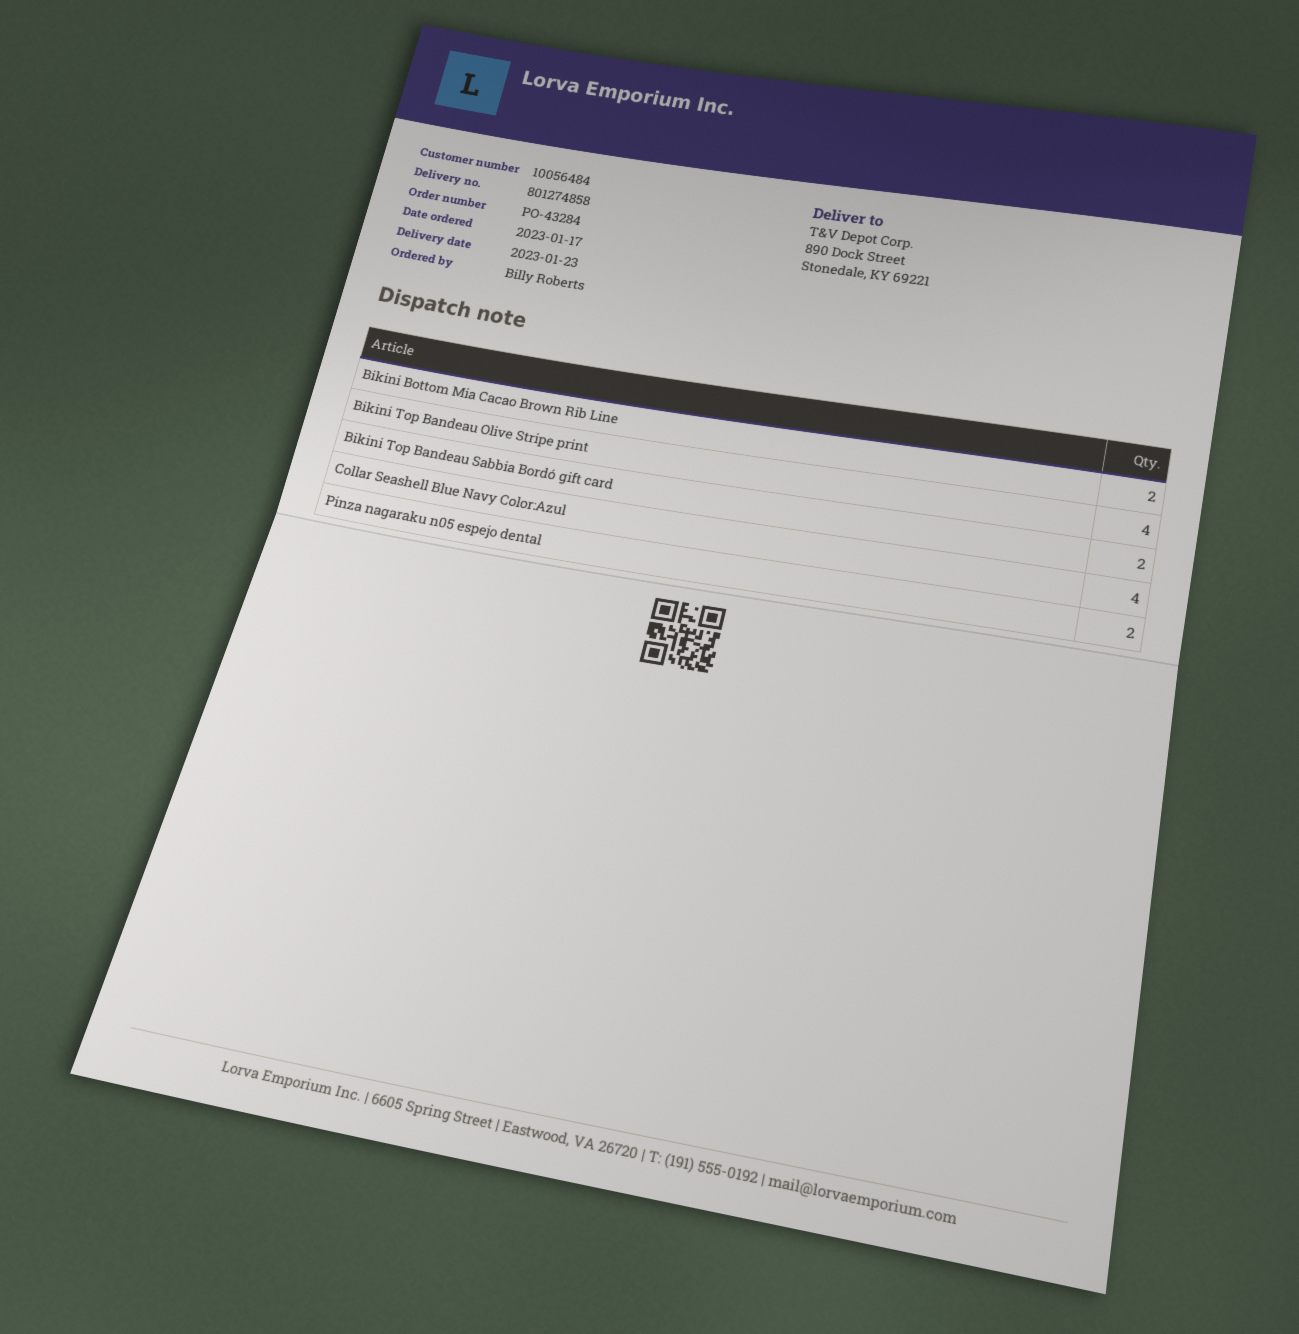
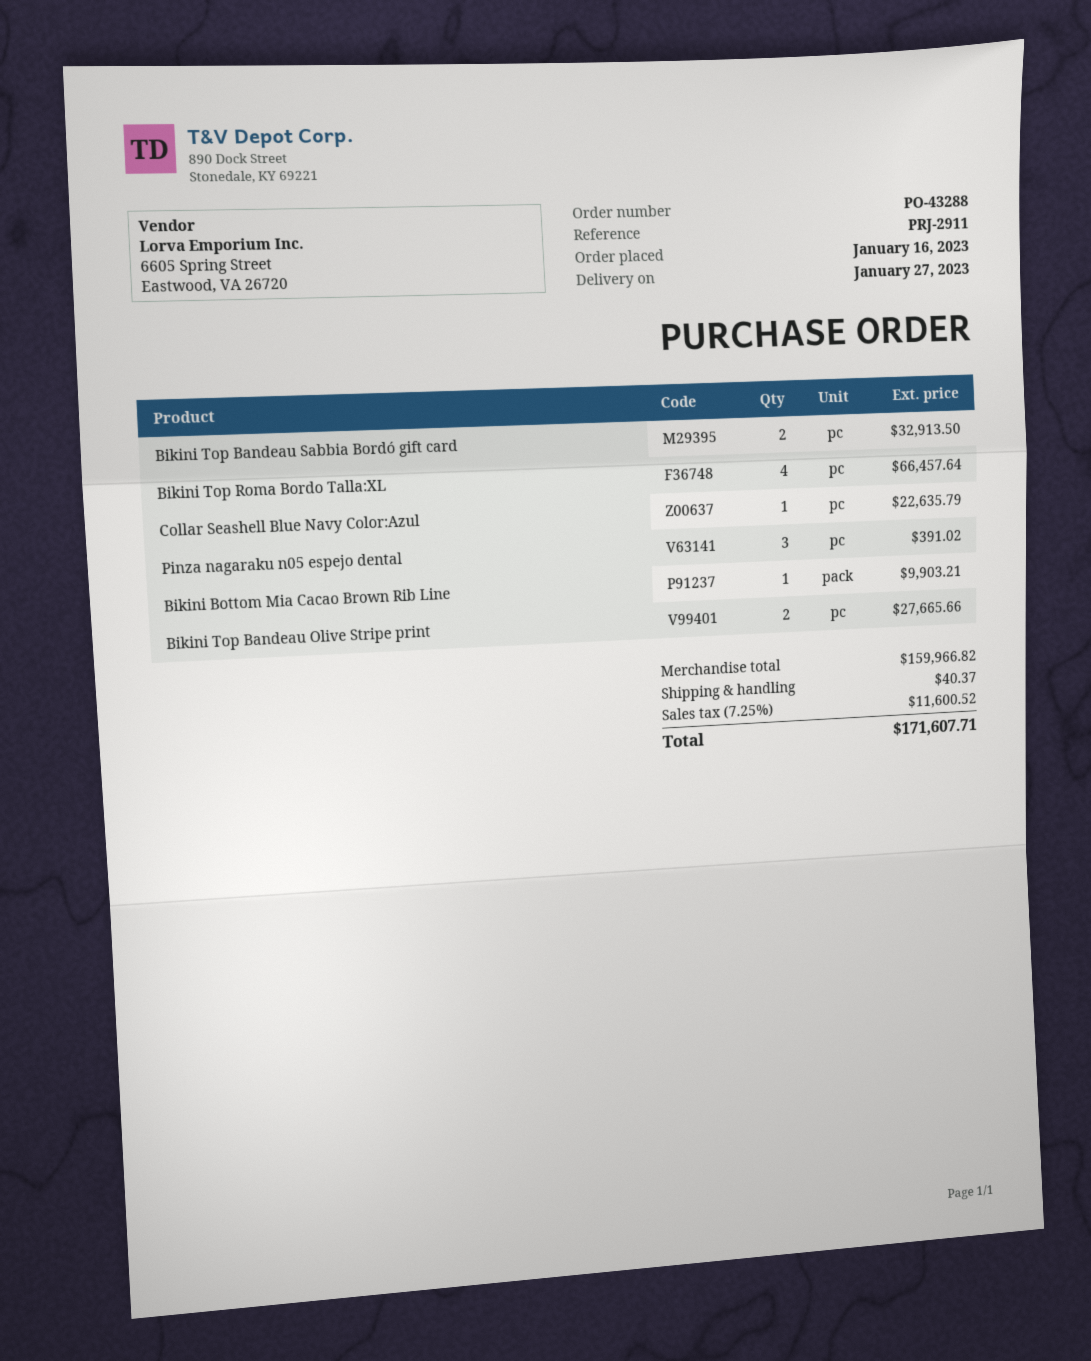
order number: PO-43284 -> PO-43288
order date: 2023-01-17 -> 2023-01-16
delivery date: 2023-01-23 -> 2023-01-27
Bikini Bottom Mia Cacao Brown Rib Line: 2 -> 1
Bikini Top Bandeau Olive Stripe print: 4 -> 2
Collar Seashell Blue Navy Color:Azul: 4 -> 1
Pinza nagaraku n05 espejo dental: 2 -> 3
Bikini Top Roma Bordo Talla:XL: none -> 4

